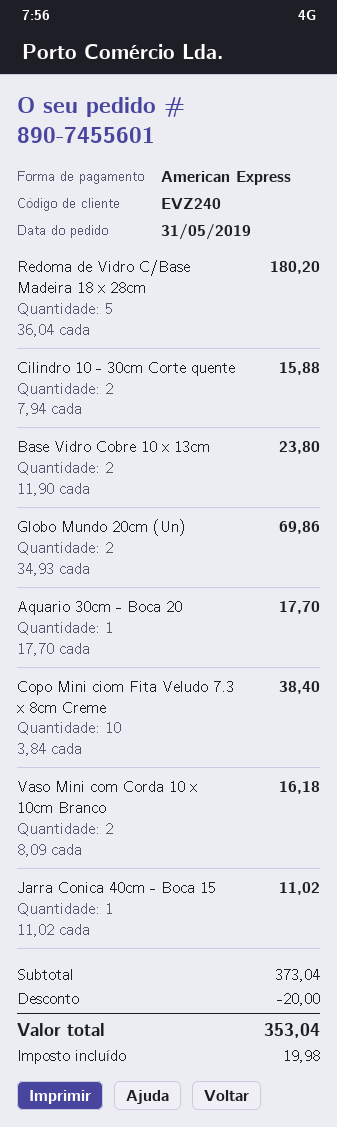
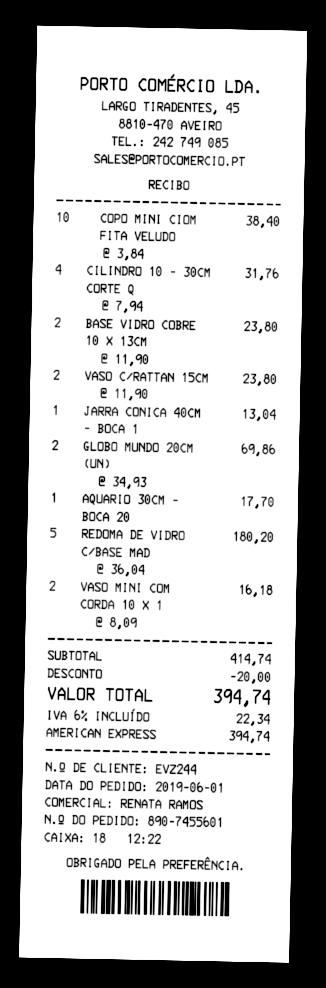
order date: 2019-05-31 -> 2019-06-01
customer number: EVZ240 -> EVZ244
Cilindro 10 - 30cm Corte quente: 2 x 7.94 = 15.88 -> 4 x 7.94 = 31.76
Jarra Conica 40cm - Boca 15: 1 x 11.02 = 11.02 -> 1 x 13.04 = 13.04
VASO C/RATTAN 15CM: none -> 2 x 11.90 = 23.80
subtotal: 373.04 -> 414.74
tax: 19.98 -> 22.34
total: 353.04 -> 394.74

